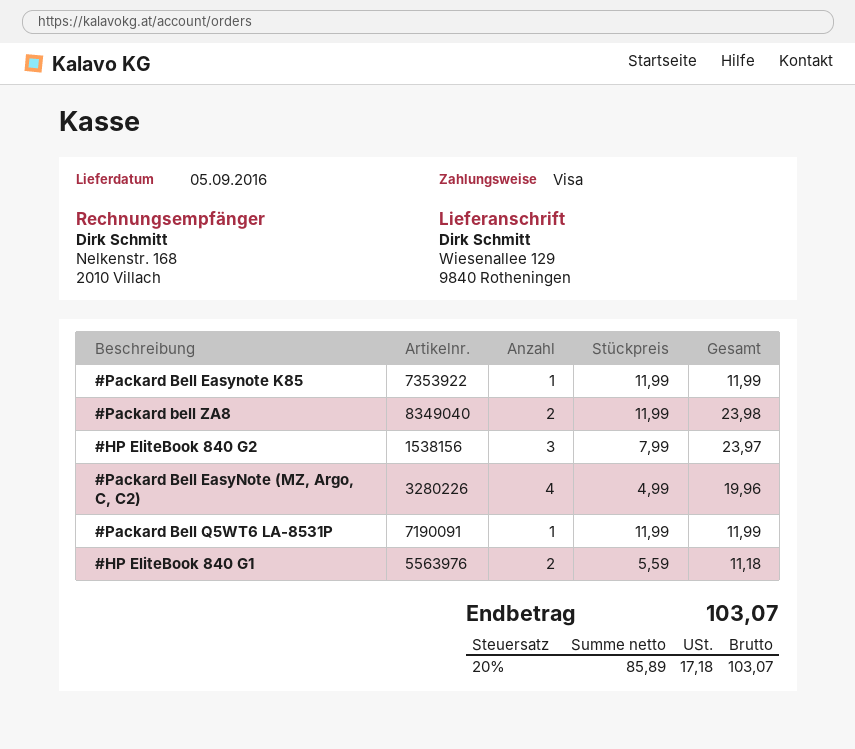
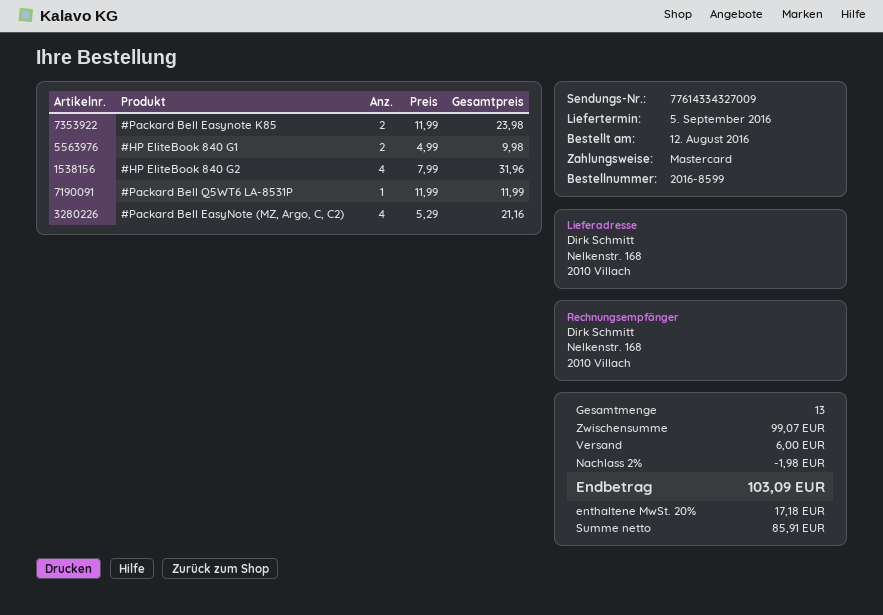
payment method: Visa -> Mastercard
ship to: Wiesenallee 129, 9840 Rotheningen -> Nelkenstr. 168, 2010 Villach
#Packard Bell Easynote K85: 1 x 11.99 = 11.99 -> 2 x 11.99 = 23.98
#Packard bell ZA8: 2 x 11.99 = 23.98 -> none
#HP EliteBook 840 G2: 3 x 7.99 = 23.97 -> 4 x 7.99 = 31.96
#Packard Bell EasyNote (MZ, Argo, C, C2): 4 x 4.99 = 19.96 -> 4 x 5.29 = 21.16
#HP EliteBook 840 G1: 2 x 5.59 = 11.18 -> 2 x 4.99 = 9.98
discount: none -> 2% = 1.98
shipping: none -> 6.00
net: 85.89 -> 85.91
total: 103.07 -> 103.09

